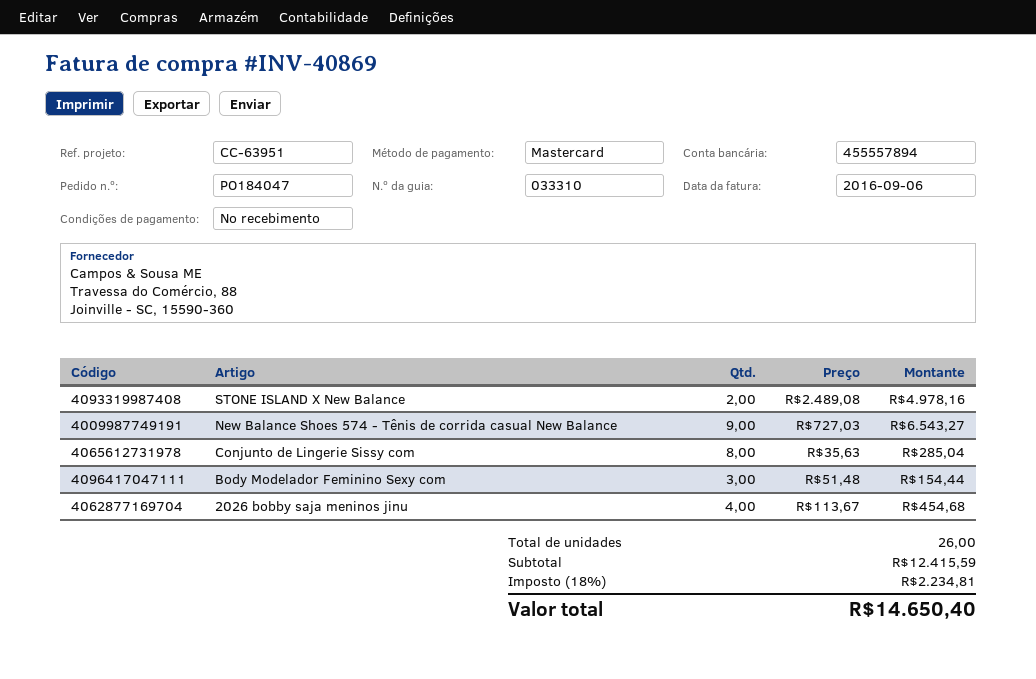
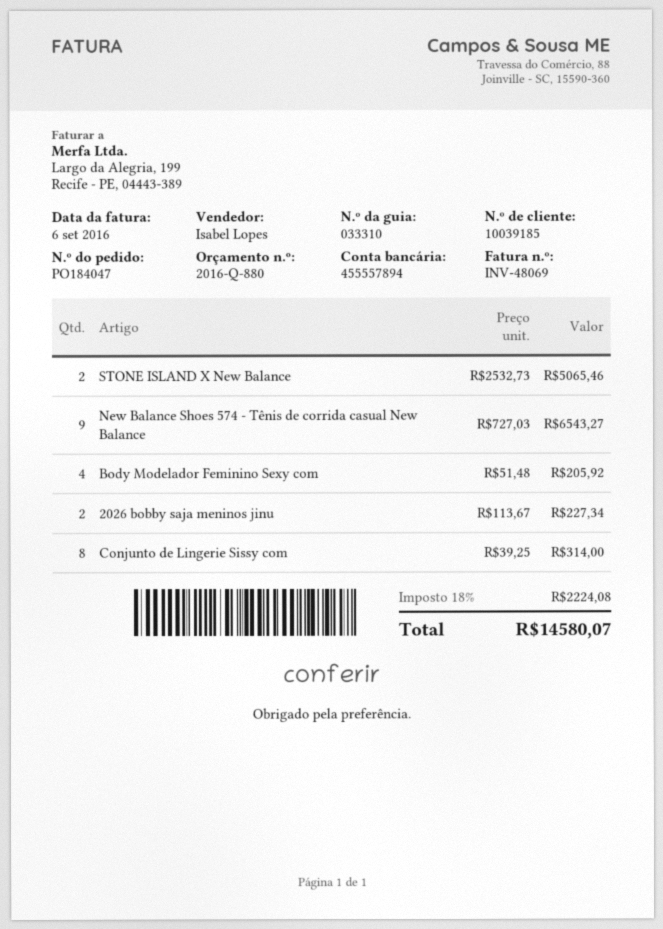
invoice number: INV-40869 -> INV-48069
STONE ISLAND X New Balance: 2 x 2489.08 = 4978.16 -> 2 x 2532.73 = 5065.46
Conjunto de Lingerie Sissy com: 8 x 35.63 = 285.04 -> 8 x 39.25 = 314.00
Body Modelador Feminino Sexy com: 3 x 51.48 = 154.44 -> 4 x 51.48 = 205.92
2026 bobby saja meninos jinu: 4 x 113.67 = 454.68 -> 2 x 113.67 = 227.34
tax: 18% = 2234.81 -> 18% = 2224.08
total: 14650.40 -> 14580.07

